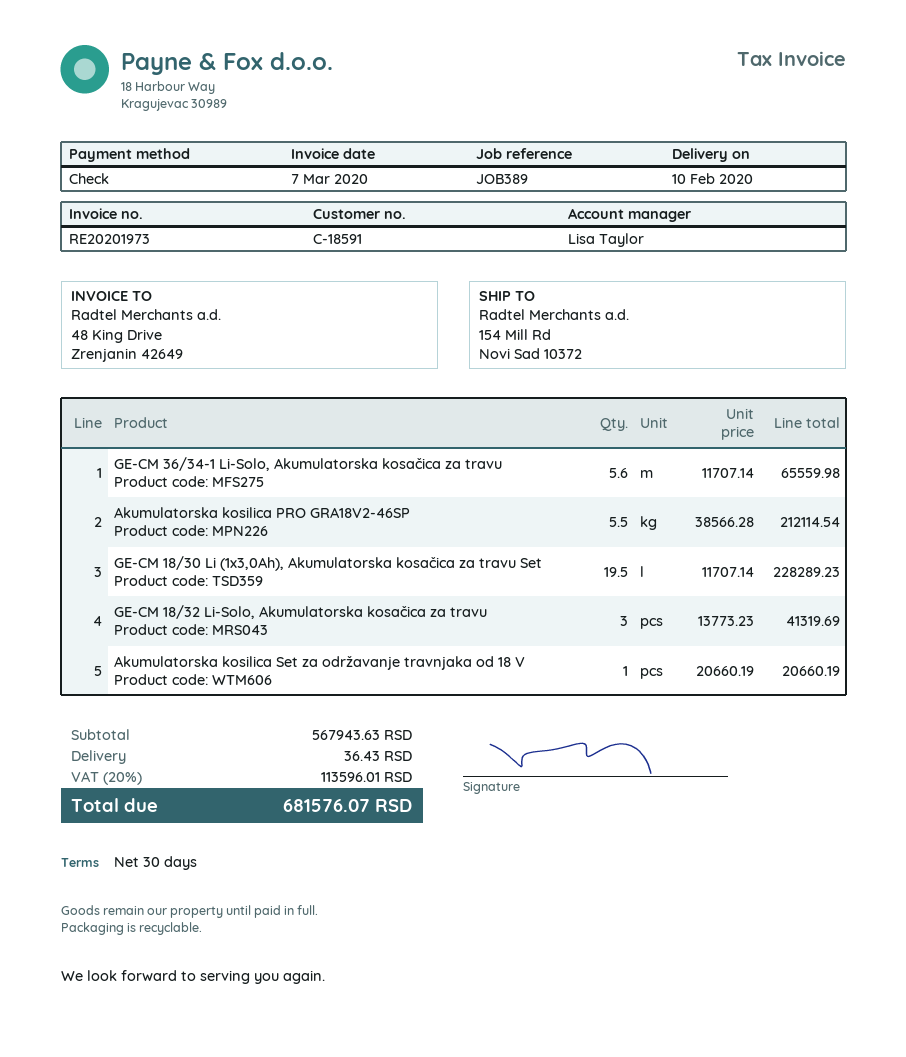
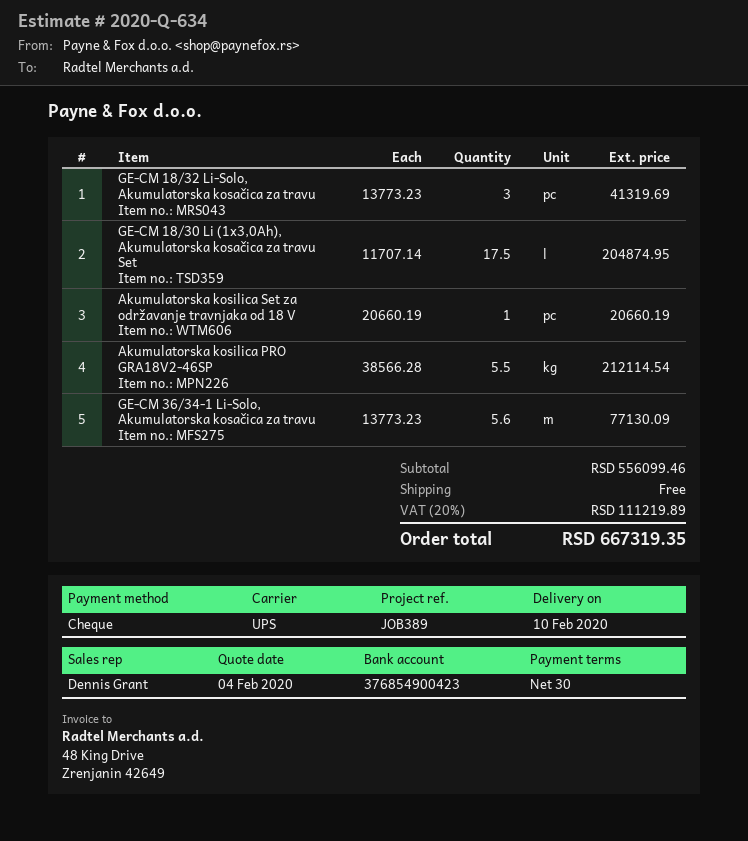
sales rep: Lisa Taylor -> Dennis Grant
GE-CM 36/34-1 Li-Solo, Akumulatorska kosačica za travu: 5.6 x 11707.14 = 65559.98 -> 5.6 x 13773.23 = 77130.09
GE-CM 18/30 Li (1x3,0Ah), Akumulatorska kosačica za travu Set: 19.5 x 11707.14 = 228289.23 -> 17.5 x 11707.14 = 204874.95
subtotal: 567943.63 -> 556099.46
shipping: 36.43 -> 0.00
tax: 20% = 113596.01 -> 20% = 111219.89
total: 681576.07 -> 667319.35

